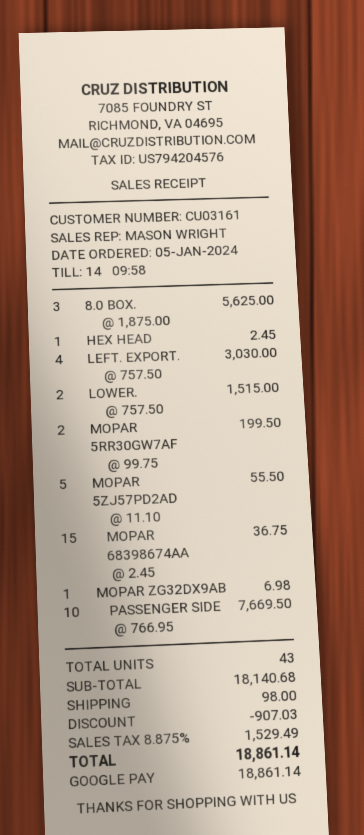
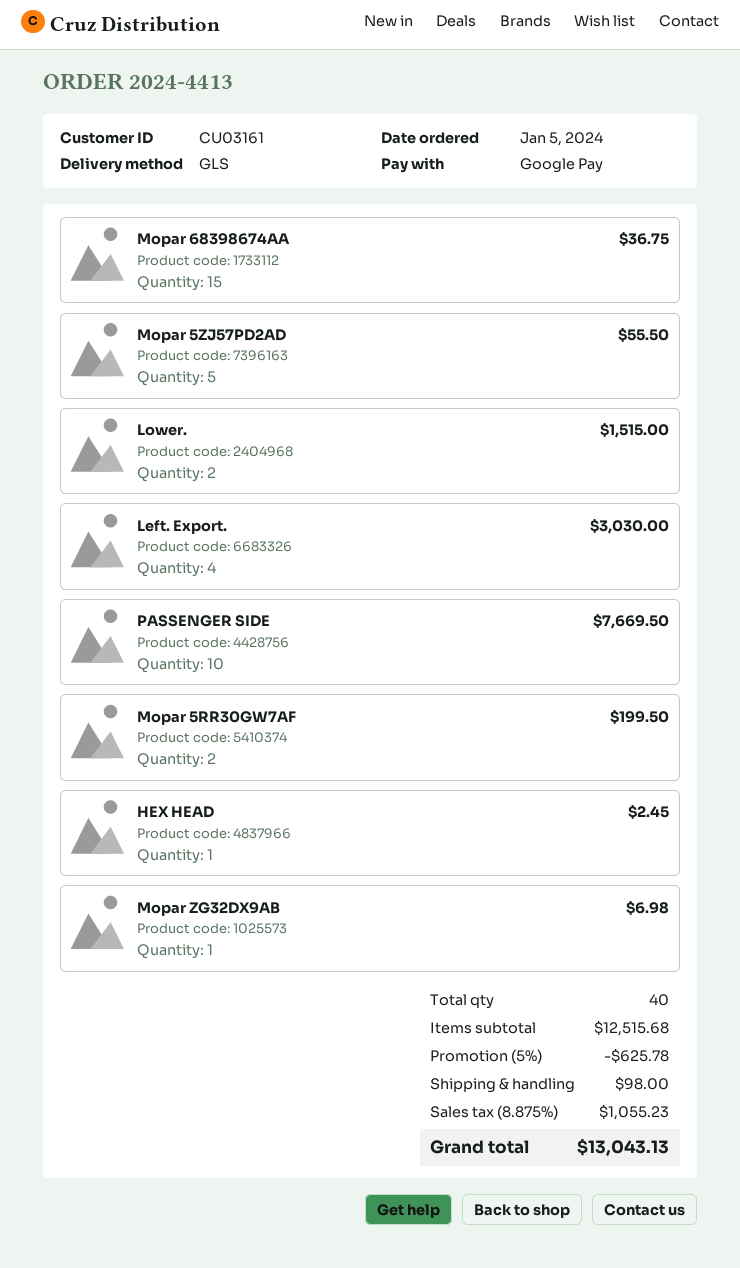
8.0 BOX.: 3 for 5625.00 -> none
total quantity: 43 -> 40
subtotal: 18140.68 -> 12515.68
discount: 907.03 -> 625.78
tax: 8.875% = 1529.49 -> 8.875% = 1055.23
total: 18861.14 -> 13043.13

